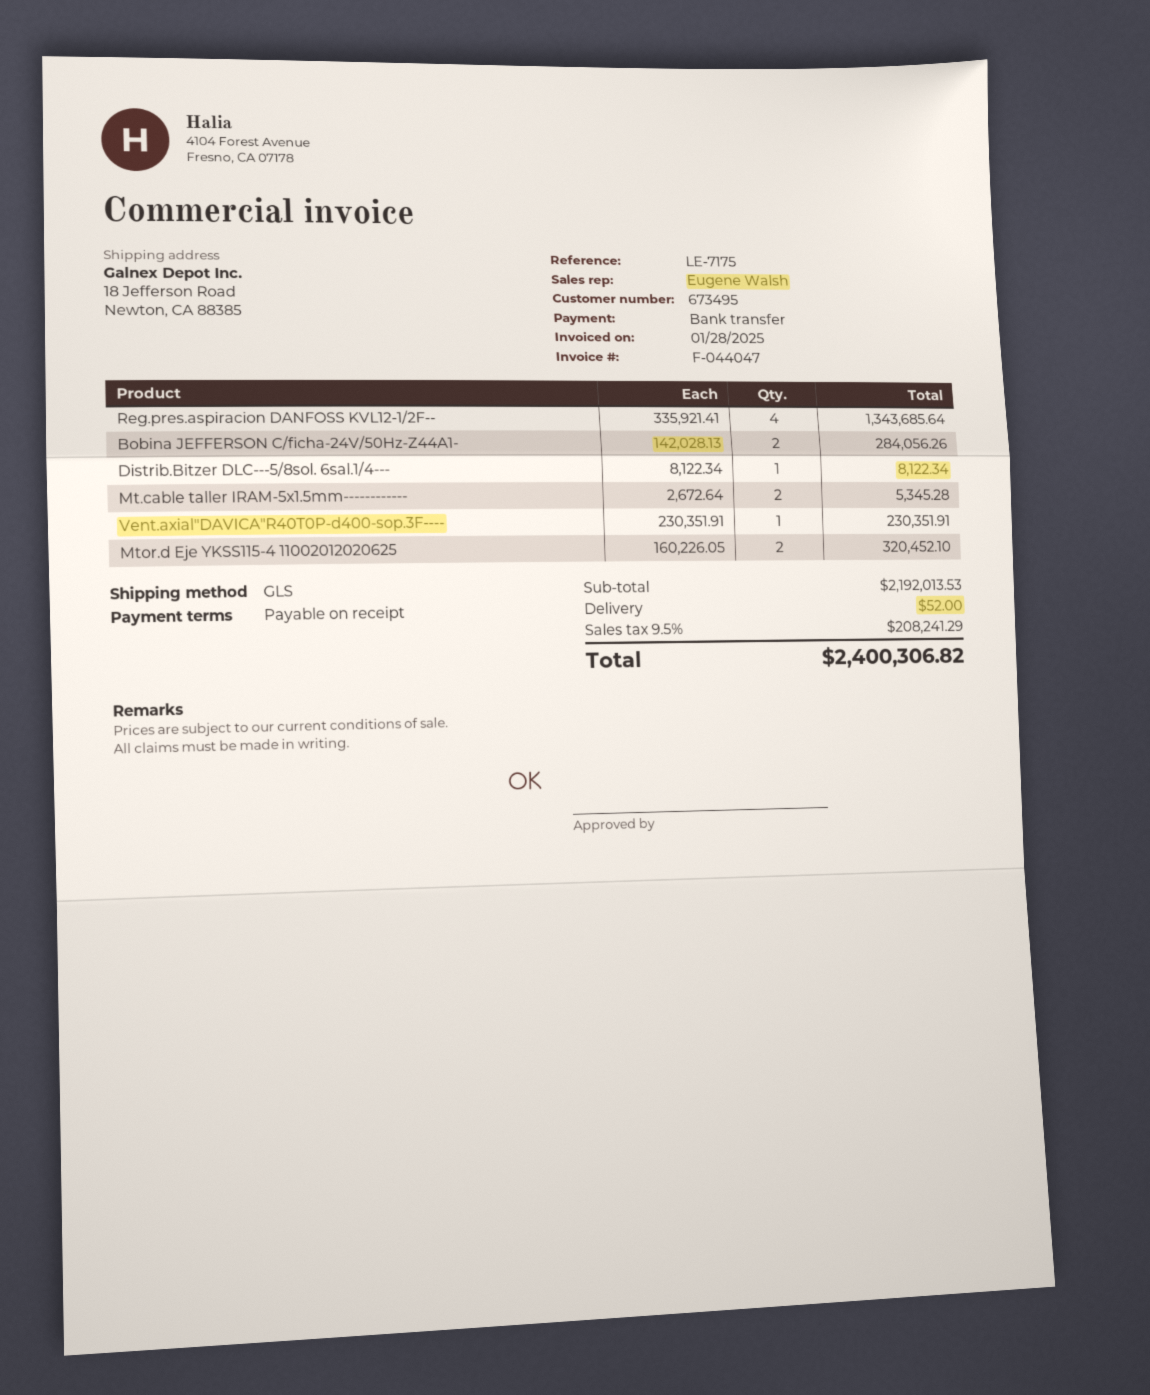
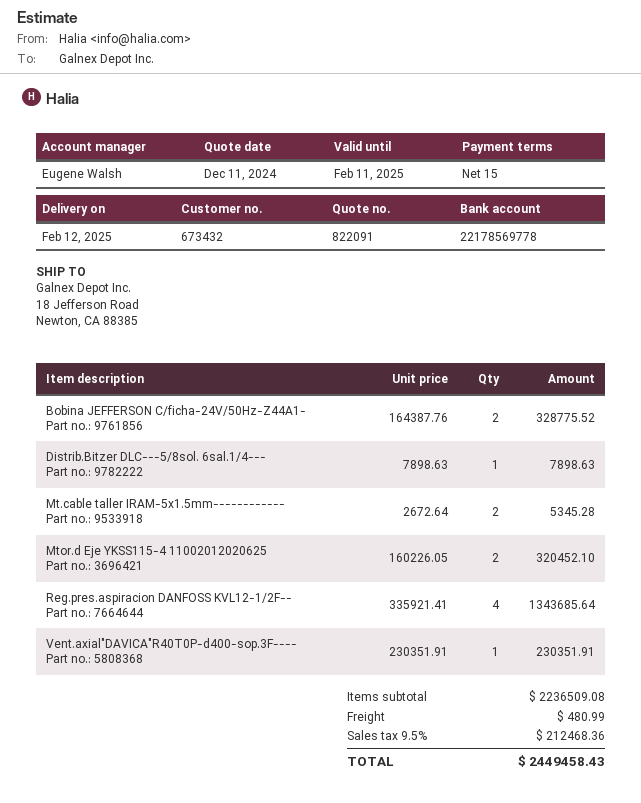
payment terms: on receipt -> 15 days
customer number: 673495 -> 673432
Bobina JEFFERSON C/ficha-24V/50Hz-Z44A1-: 2 x 142028.13 = 284056.26 -> 2 x 164387.76 = 328775.52
Distrib.Bitzer DLC---5/8sol. 6sal.1/4---: 1 x 8122.34 = 8122.34 -> 1 x 7898.63 = 7898.63
subtotal: 2192013.53 -> 2236509.08
shipping: 52.00 -> 480.99
tax: 9.5% = 208241.29 -> 9.5% = 212468.36
total: 2400306.82 -> 2449458.43

